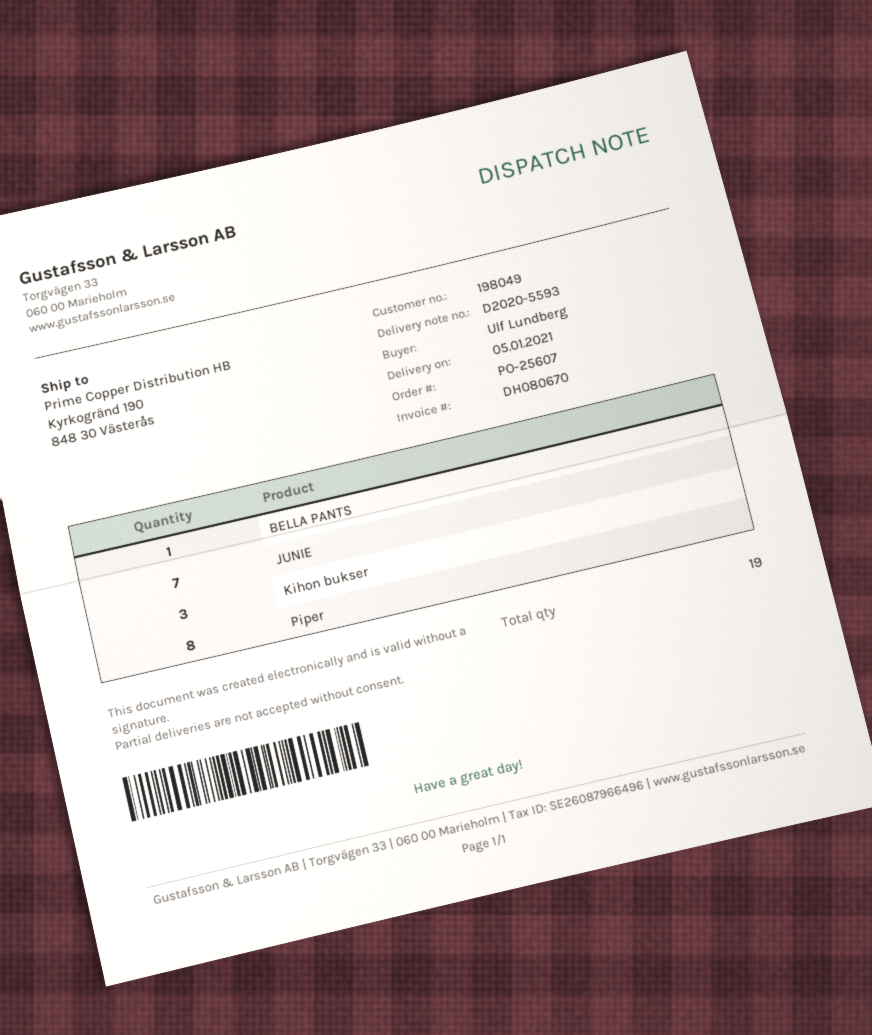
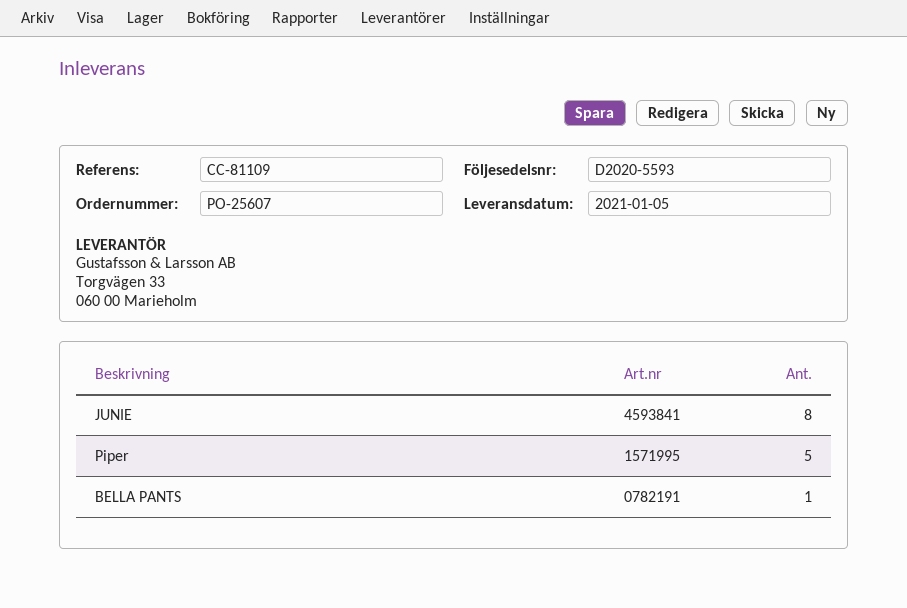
JUNIE: 7 -> 8
Kihon bukser: 3 -> none
Piper: 8 -> 5

